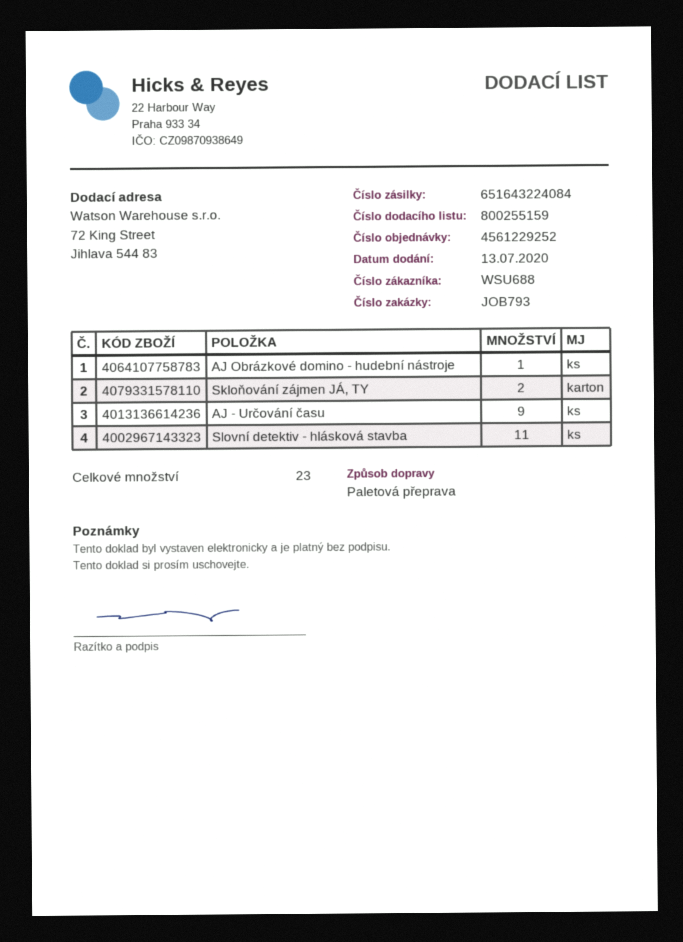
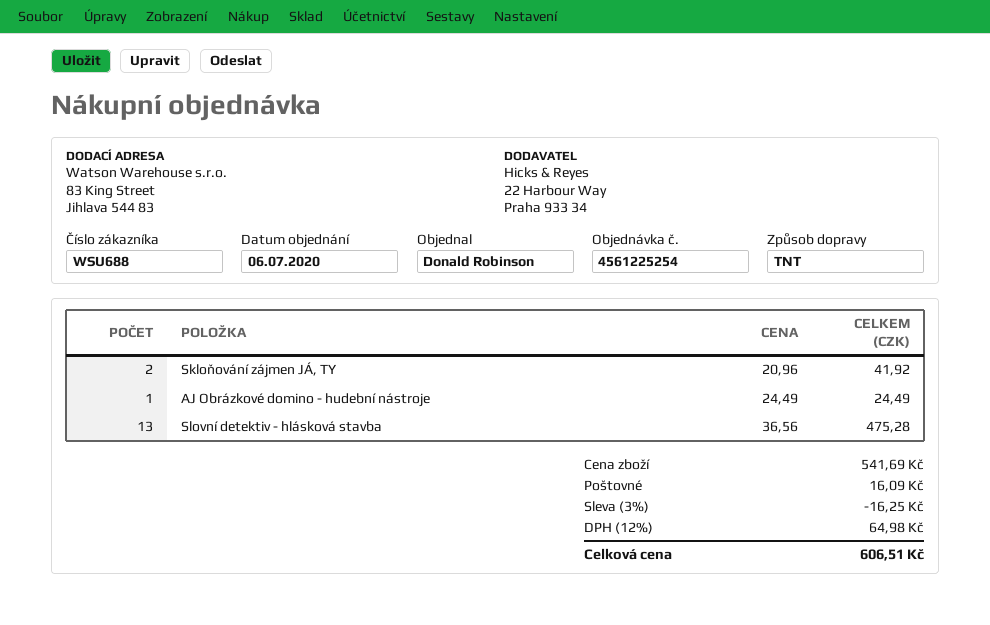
order number: 4561229252 -> 4561225254
shipping method: pallet freight -> TNT
ship to: 72 King Street, Jihlava 544 83 -> 83 King Street, Jihlava 544 83
AJ - Určování času: 9 -> none
Slovní detektiv - hlásková stavba: 11 -> 13

